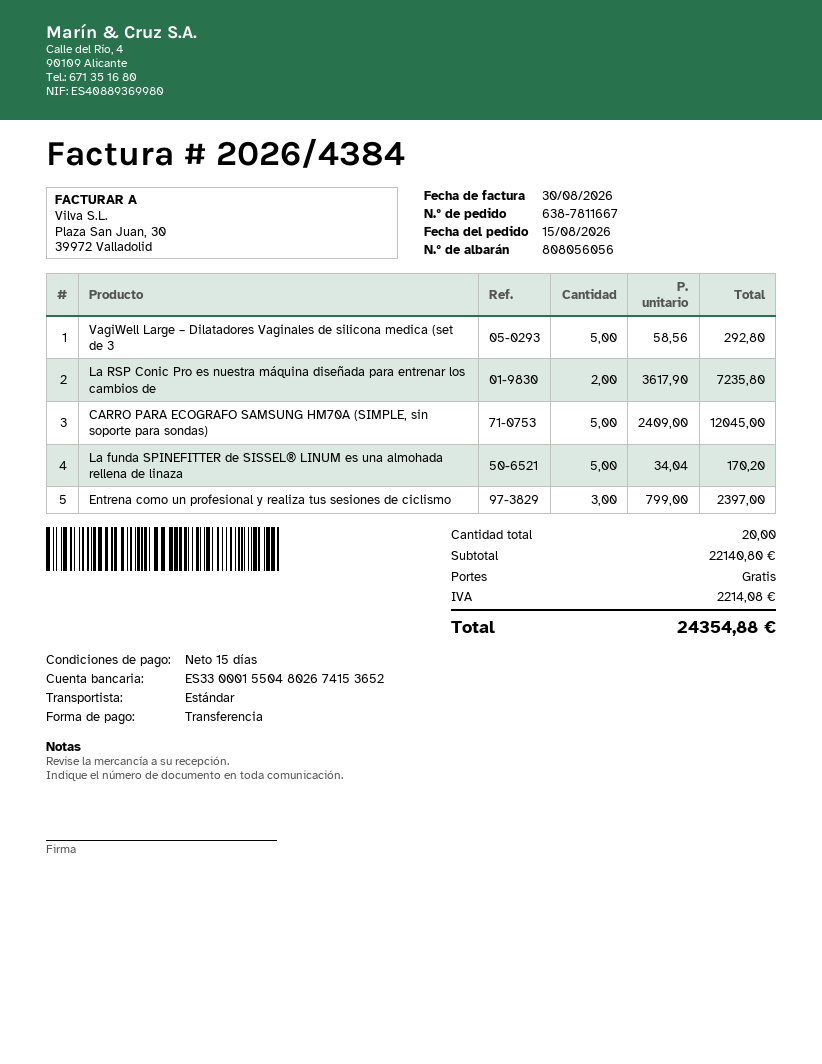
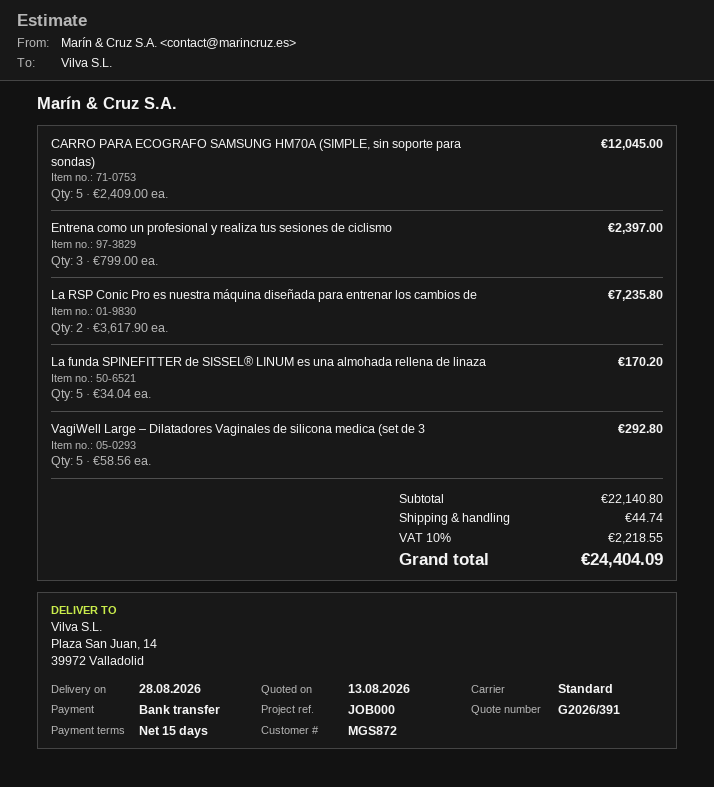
shipping: 0.00 -> 44.74
tax: 2214.08 -> 2218.55
total: 24354.88 -> 24404.09

